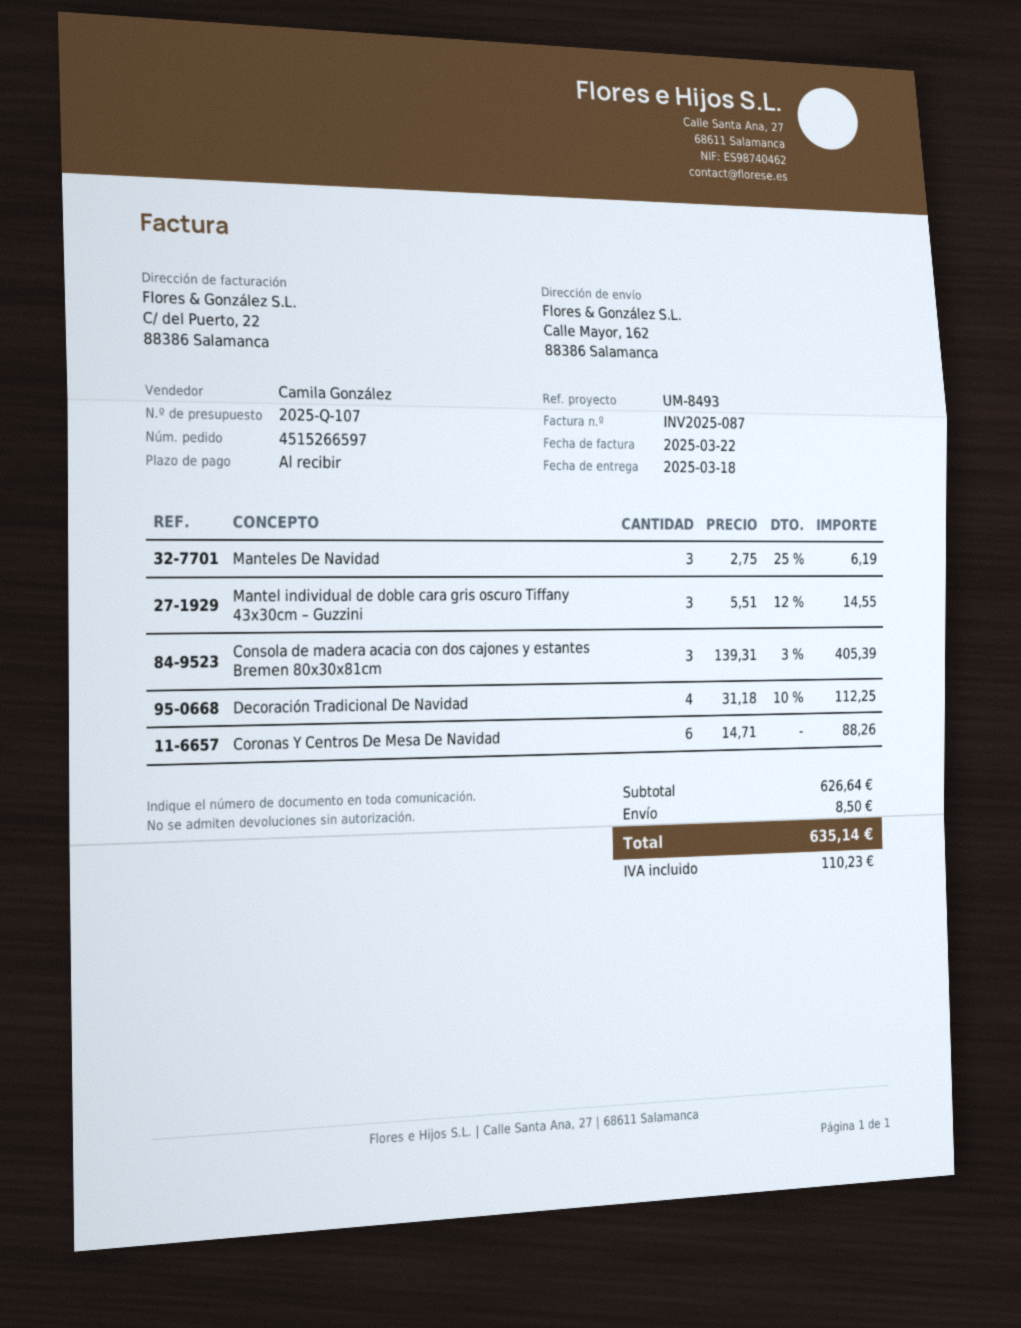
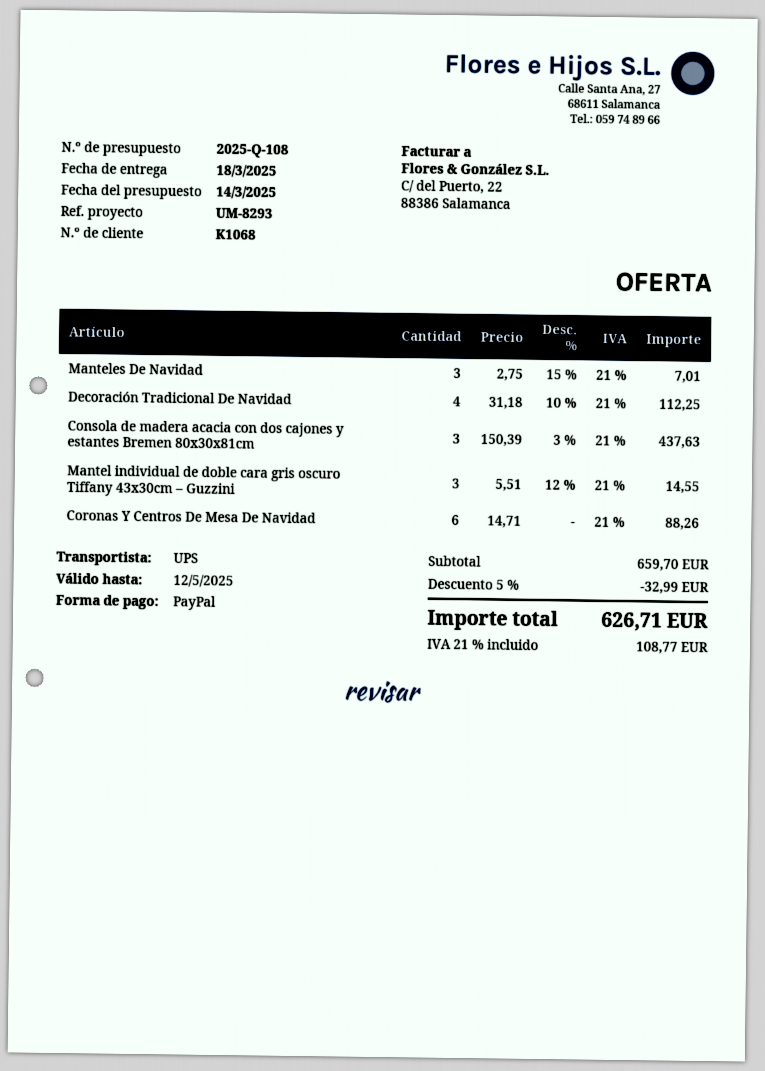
quote number: 2025-Q-107 -> 2025-Q-108
reference: UM-8493 -> UM-8293
Manteles De Navidad: 3 x 2.75 - 25% = 6.19 -> 3 x 2.75 - 15% = 7.01
Consola de madera acacia con dos cajones y estantes Bremen 80x30x81cm: 3 x 139.31 - 3% = 405.39 -> 3 x 150.39 - 3% = 437.63
subtotal: 626.64 -> 659.70
discount: none -> 5% = 32.99
shipping: 8.50 -> none
tax: 110.23 -> 108.77
total: 635.14 -> 626.71

